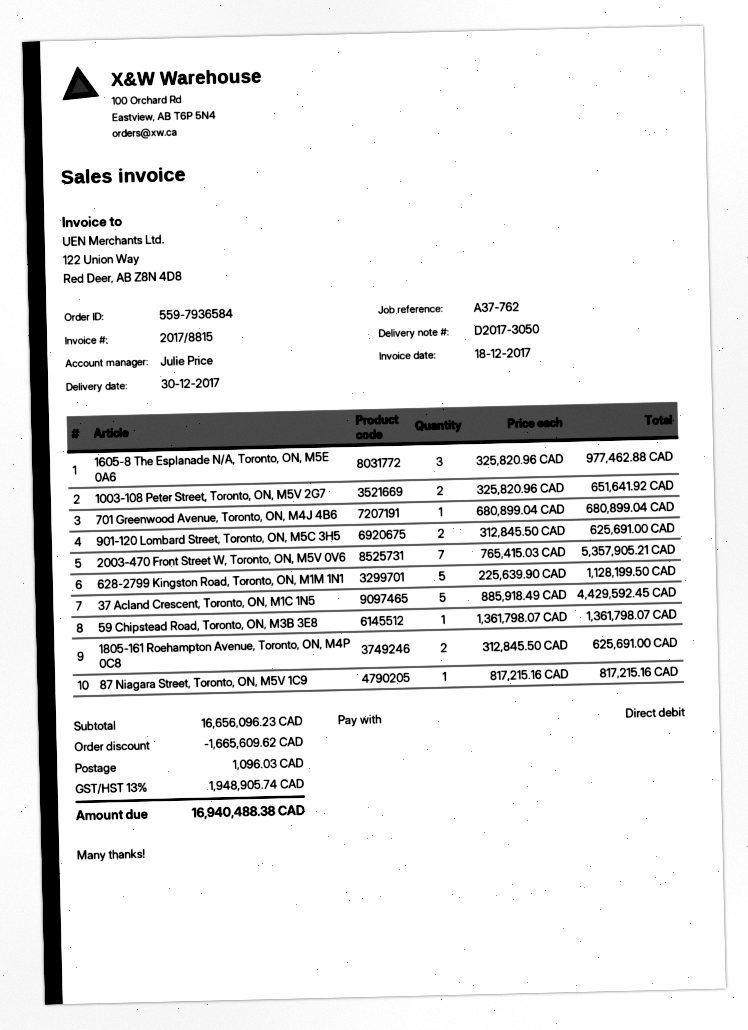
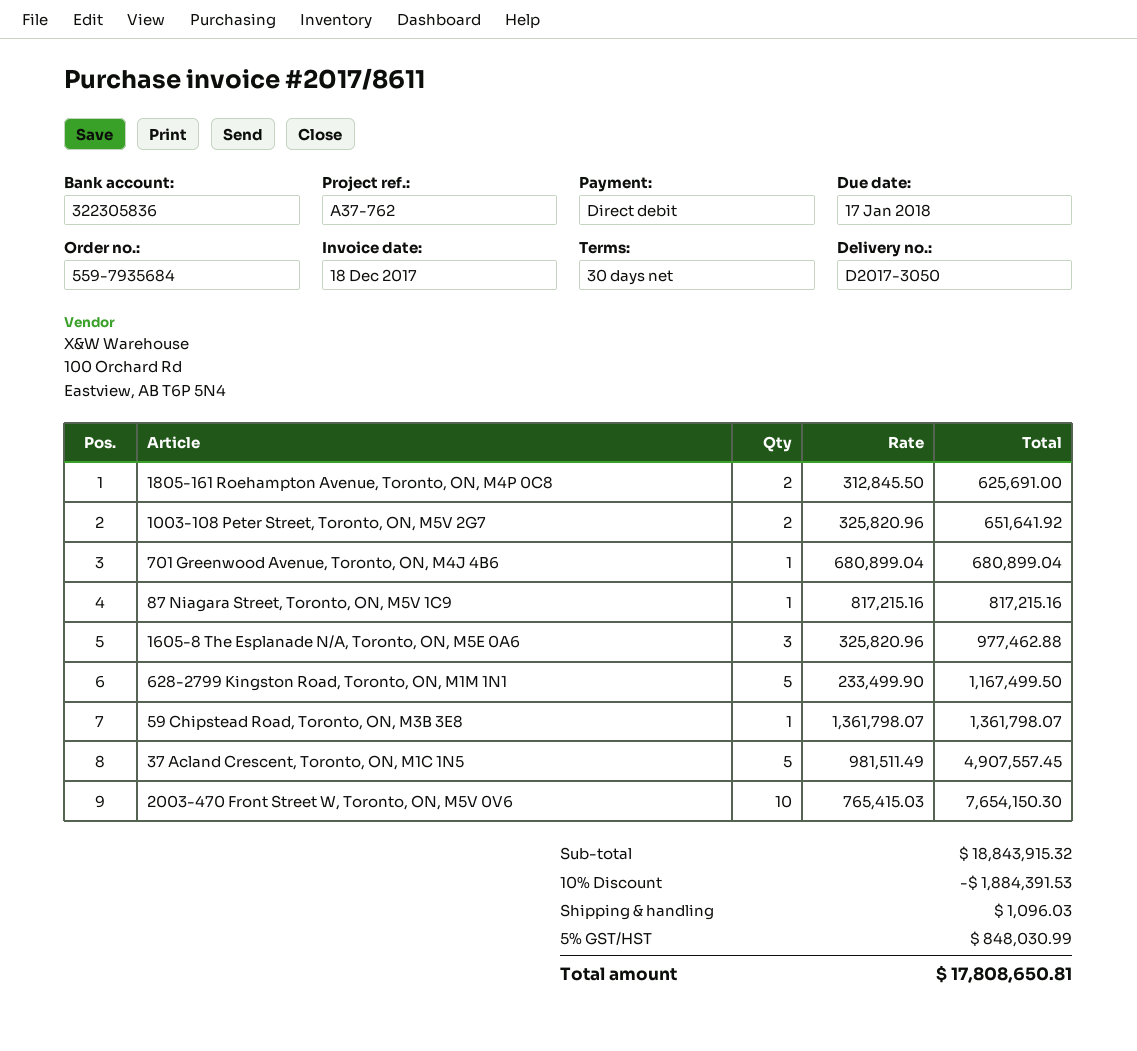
order number: 559-7936584 -> 559-7935684
invoice number: 2017/8815 -> 2017/8611
901-120 Lombard Street, Toronto, ON, M5C 3H5: 2 x 312845.50 = 625691.00 -> none
2003-470 Front Street W, Toronto, ON, M5V 0V6: 7 x 765415.03 = 5357905.21 -> 10 x 765415.03 = 7654150.30
628-2799 Kingston Road, Toronto, ON, M1M 1N1: 5 x 225639.90 = 1128199.50 -> 5 x 233499.90 = 1167499.50
37 Acland Crescent, Toronto, ON, M1C 1N5: 5 x 885918.49 = 4429592.45 -> 5 x 981511.49 = 4907557.45
subtotal: 16656096.23 -> 18843915.32
discount: 1665609.62 -> 1884391.53
tax: 13% = 1948905.74 -> 5% = 848030.99
total: 16940488.38 -> 17808650.81

